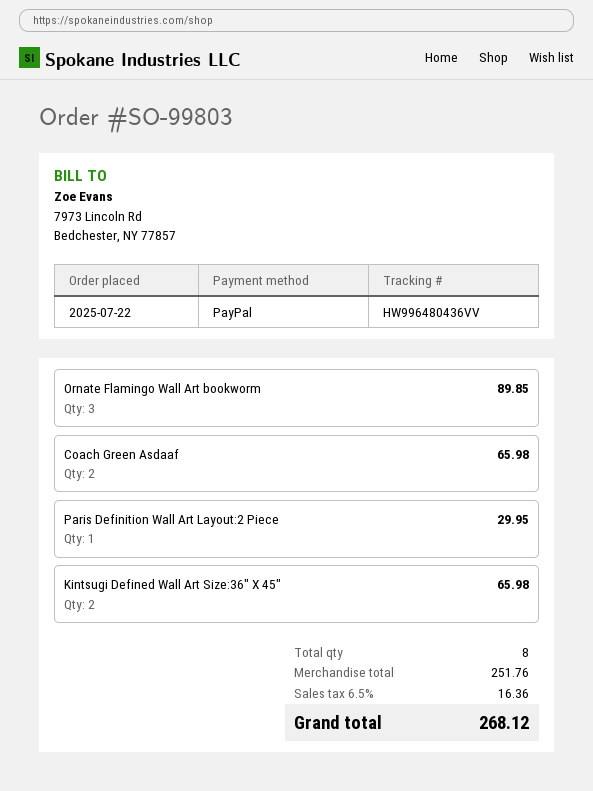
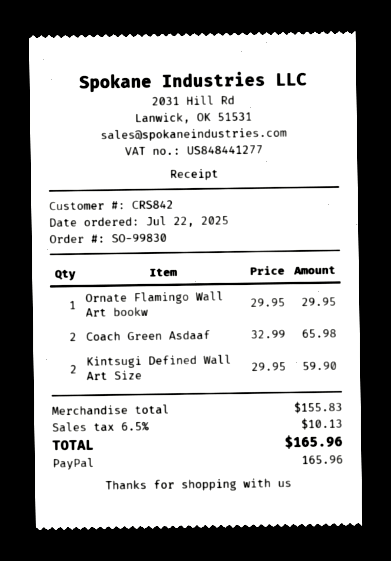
order number: SO-99803 -> SO-99830
Ornate Flamingo Wall Art bookworm: 3 for 89.85 -> 1 for 29.95
Paris Definition Wall Art Layout:2 Piece: 1 for 29.95 -> none
Kintsugi Defined Wall Art Size:36" X 45": 2 for 65.98 -> 2 for 59.90
subtotal: 251.76 -> 155.83
tax: 6.5% = 16.36 -> 6.5% = 10.13
total: 268.12 -> 165.96

